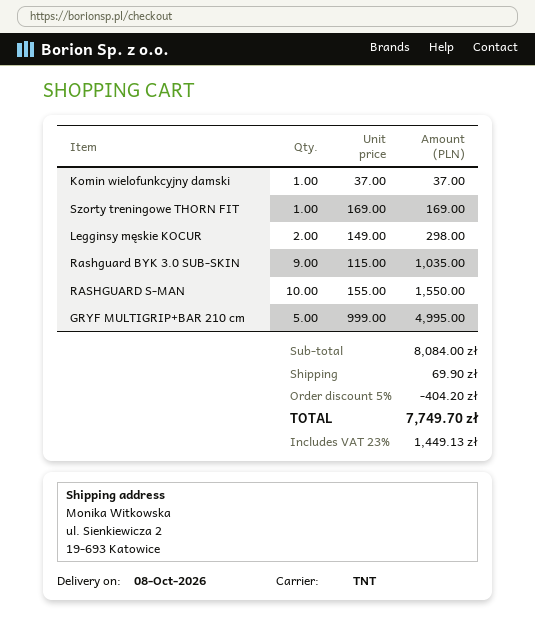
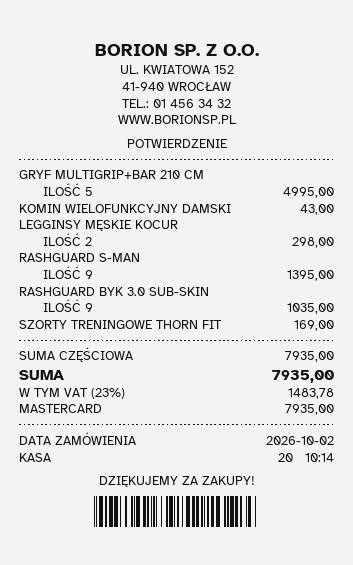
Komin wielofunkcyjny damski: 1 for 37.00 -> 1 for 43.00
RASHGUARD S-MAN: 10 for 1550.00 -> 9 for 1395.00
subtotal: 8084.00 -> 7935.00
discount: 5% = 404.20 -> none
shipping: 69.90 -> none
tax: 23% = 1449.13 -> 23% = 1483.78
total: 7749.70 -> 7935.00

